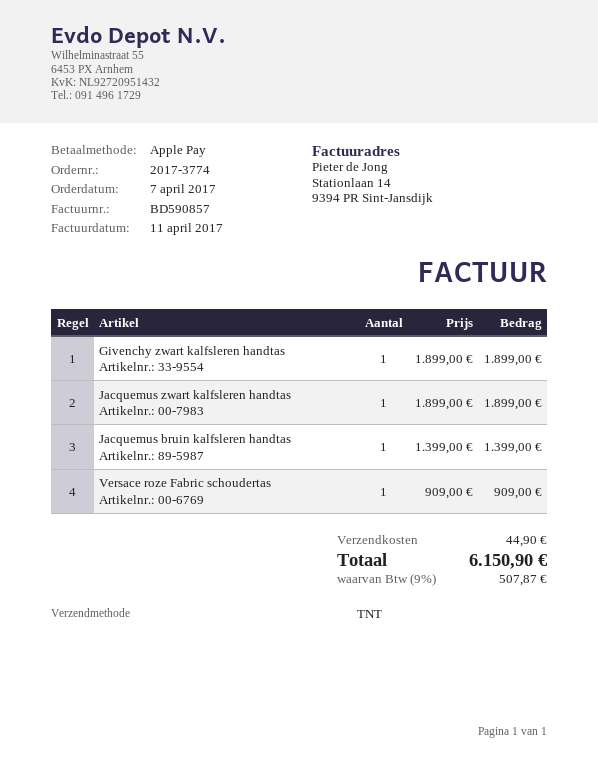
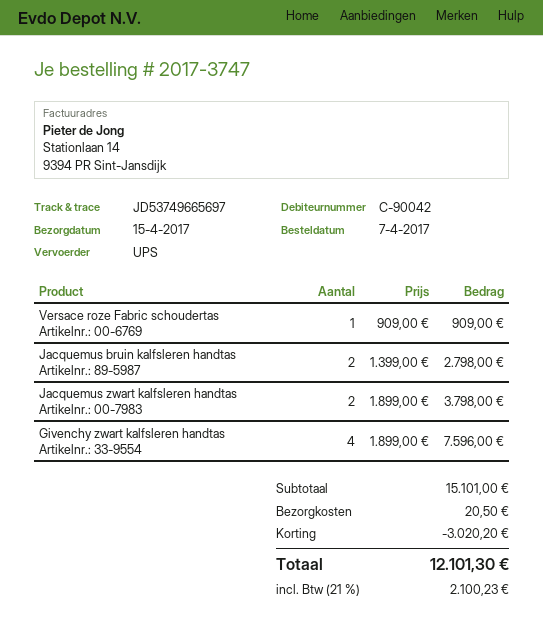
order number: 2017-3774 -> 2017-3747
shipping method: TNT -> UPS
Givenchy zwart kalfsleren handtas: 1 x 1899.00 = 1899.00 -> 4 x 1899.00 = 7596.00
Jacquemus zwart kalfsleren handtas: 1 x 1899.00 = 1899.00 -> 2 x 1899.00 = 3798.00
Jacquemus bruin kalfsleren handtas: 1 x 1399.00 = 1399.00 -> 2 x 1399.00 = 2798.00
discount: none -> 3020.20
shipping: 44.90 -> 20.50
tax: 9% = 507.87 -> 21% = 2100.23
total: 6150.90 -> 12101.30

